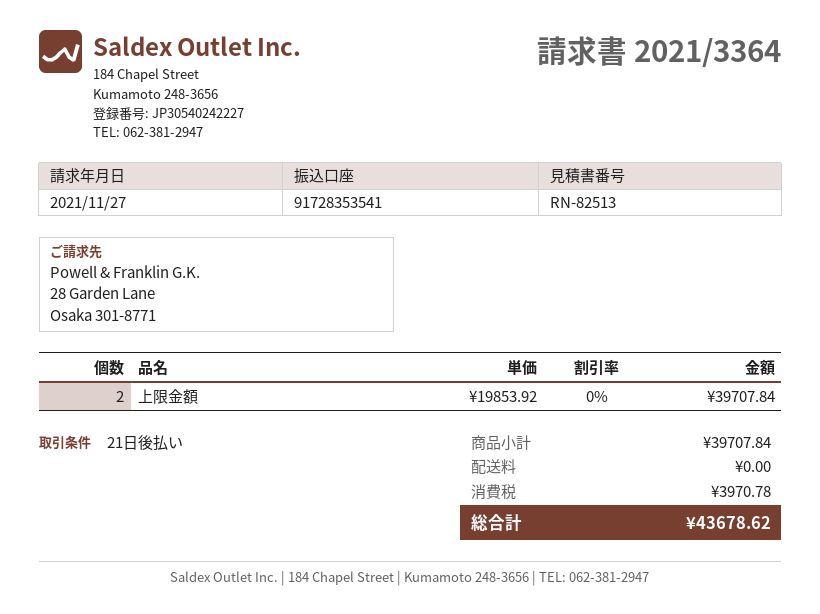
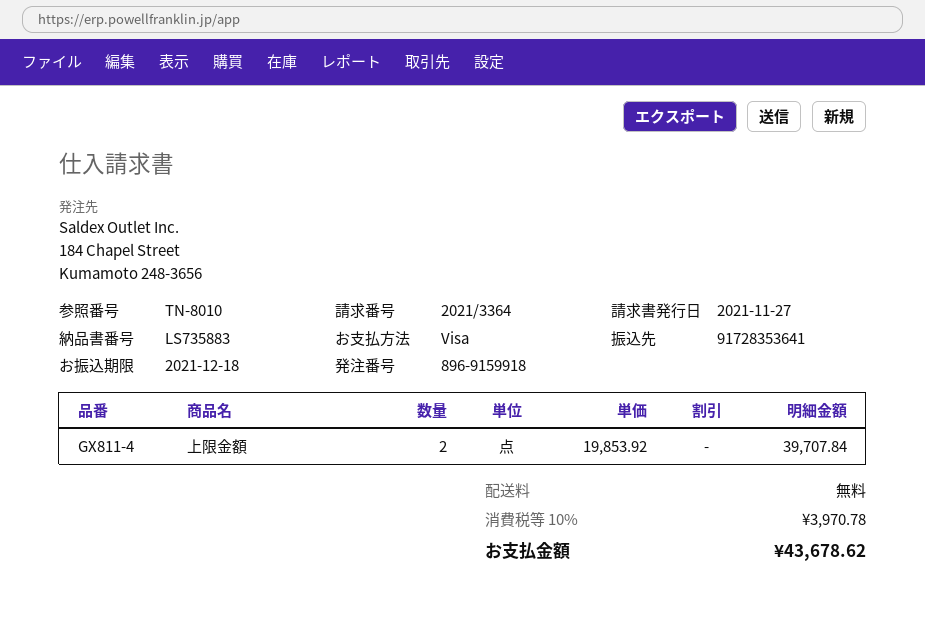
bank account: 91728353541 -> 91728353641

